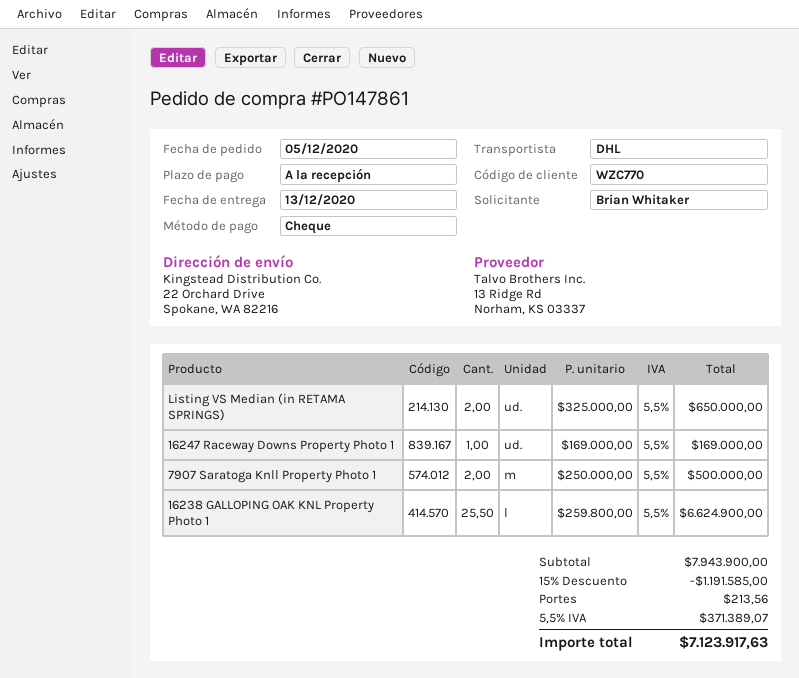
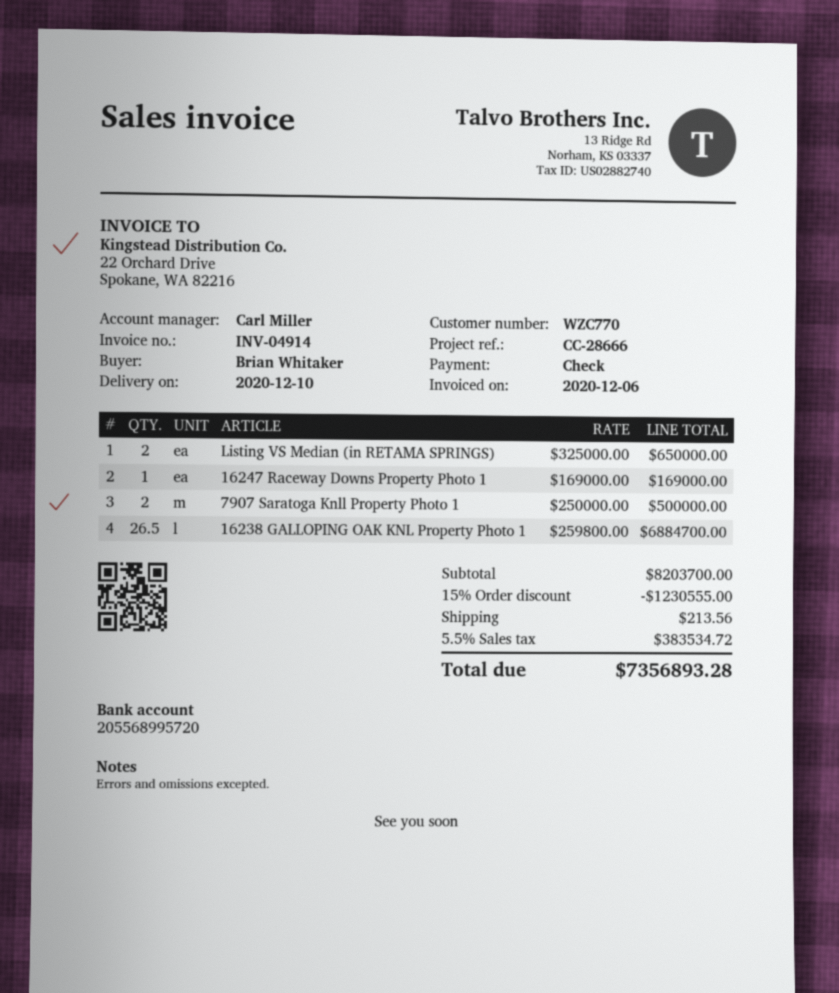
delivery date: 2020-12-13 -> 2020-12-10
16238 GALLOPING OAK KNL Property Photo 1: 25.5 x 259800.00 = 6624900.00 -> 26.5 x 259800.00 = 6884700.00
subtotal: 7943900.00 -> 8203700.00
discount: 15% = 1191585.00 -> 15% = 1230555.00
tax: 5.5% = 371389.07 -> 5.5% = 383534.72
total: 7123917.63 -> 7356893.28

